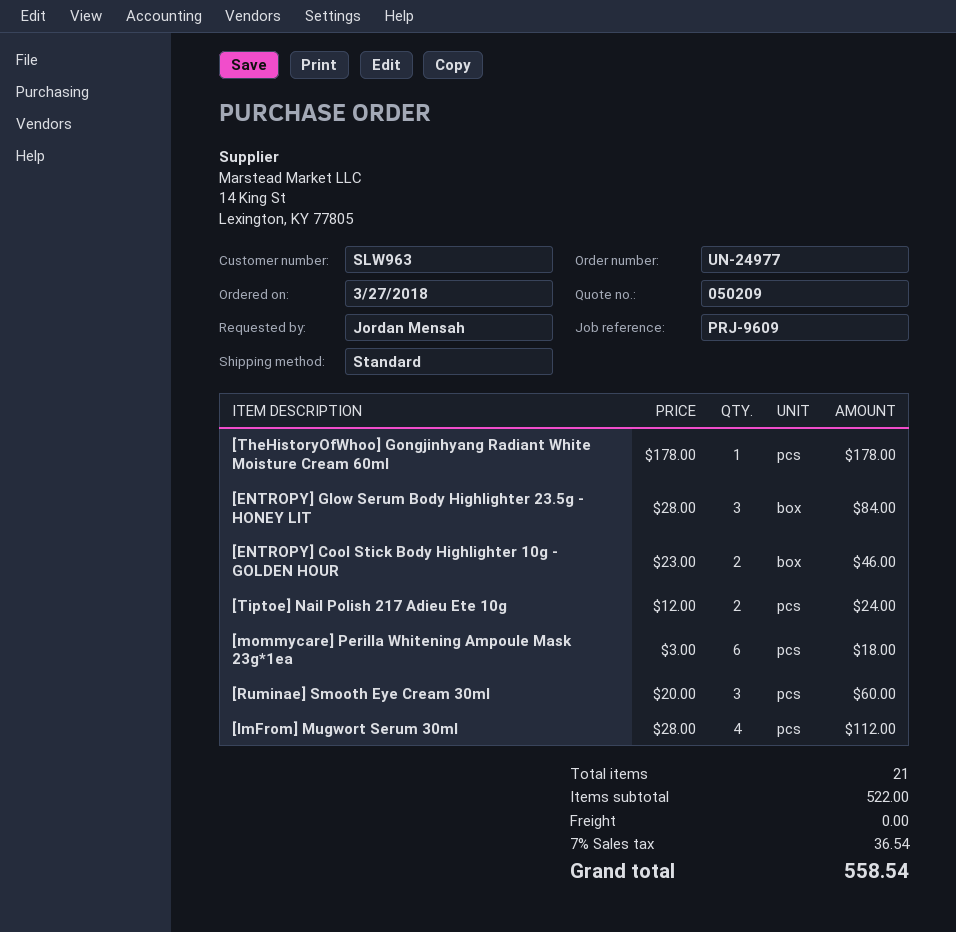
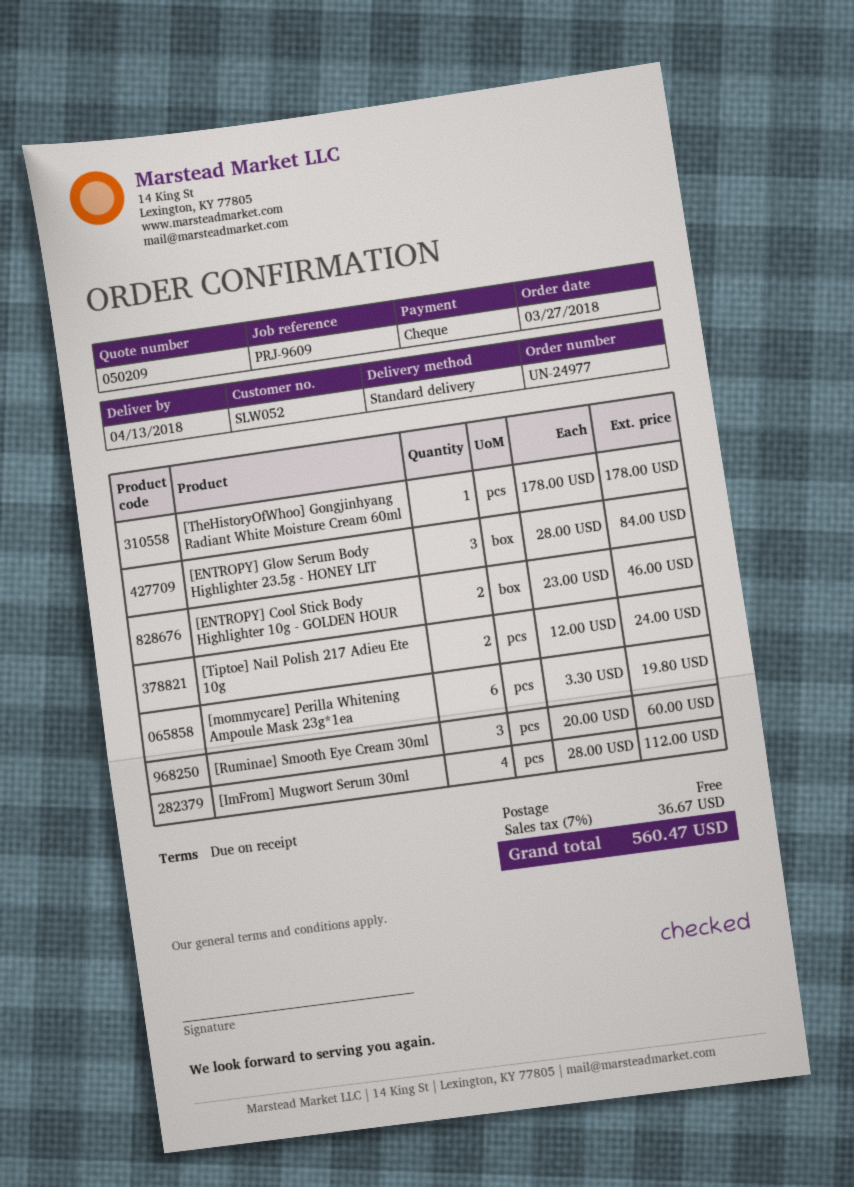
customer number: SLW963 -> SLW052
[mommycare] Perilla Whitening Ampoule Mask 23g*1ea: 6 x 3.00 = 18.00 -> 6 x 3.30 = 19.80
tax: 7% = 36.54 -> 7% = 36.67
total: 558.54 -> 560.47

